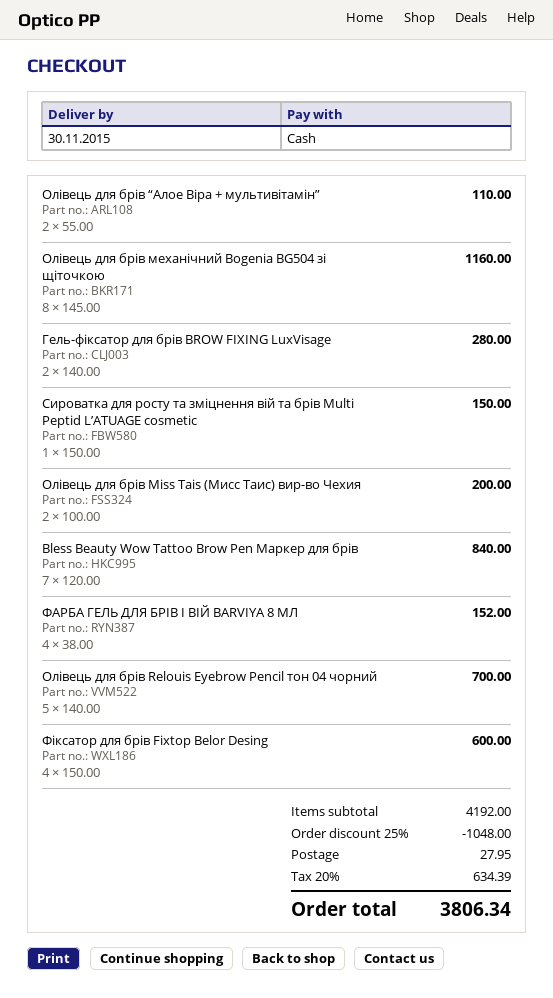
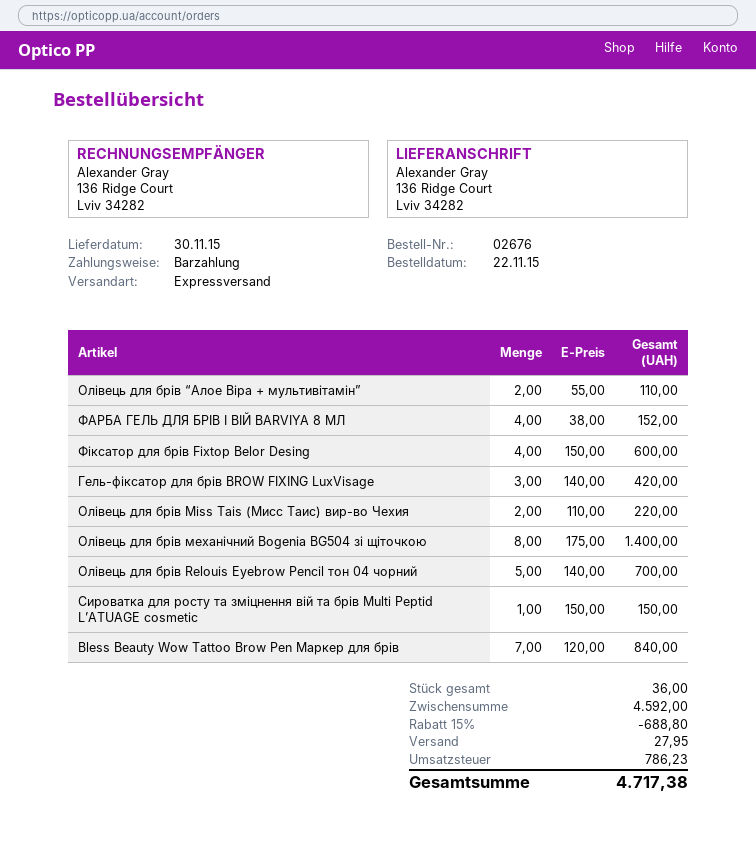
Олівець для брів механічний Bogenia BG504 зі щіточкою: 8 x 145.00 = 1160.00 -> 8 x 175.00 = 1400.00
Гель-фіксатор для брів BROW FIXING LuxVisage: 2 x 140.00 = 280.00 -> 3 x 140.00 = 420.00
Олівець для брів Miss Tais (Мисс Таис) вир-во Чехия: 2 x 100.00 = 200.00 -> 2 x 110.00 = 220.00
subtotal: 4192.00 -> 4592.00
discount: 25% = 1048.00 -> 15% = 688.80
tax: 634.39 -> 786.23
total: 3806.34 -> 4717.38

